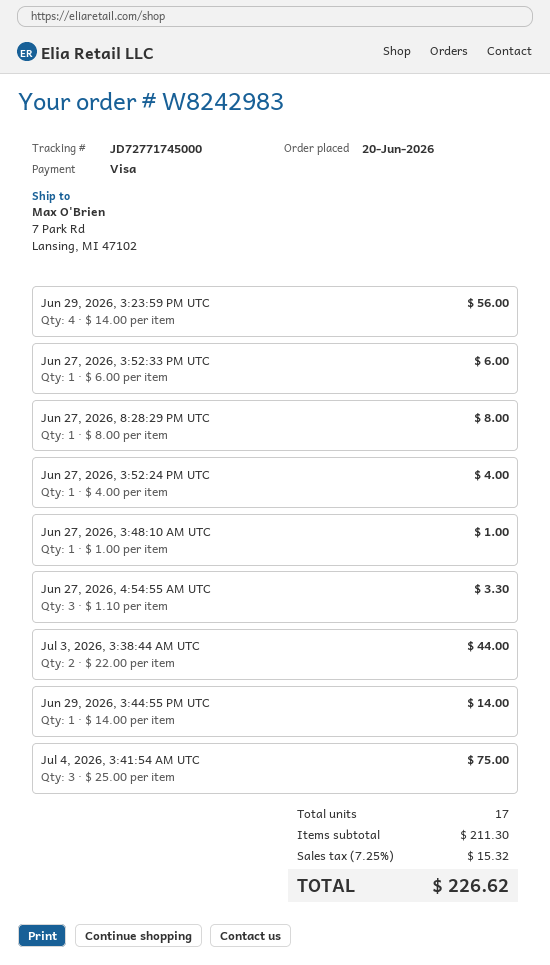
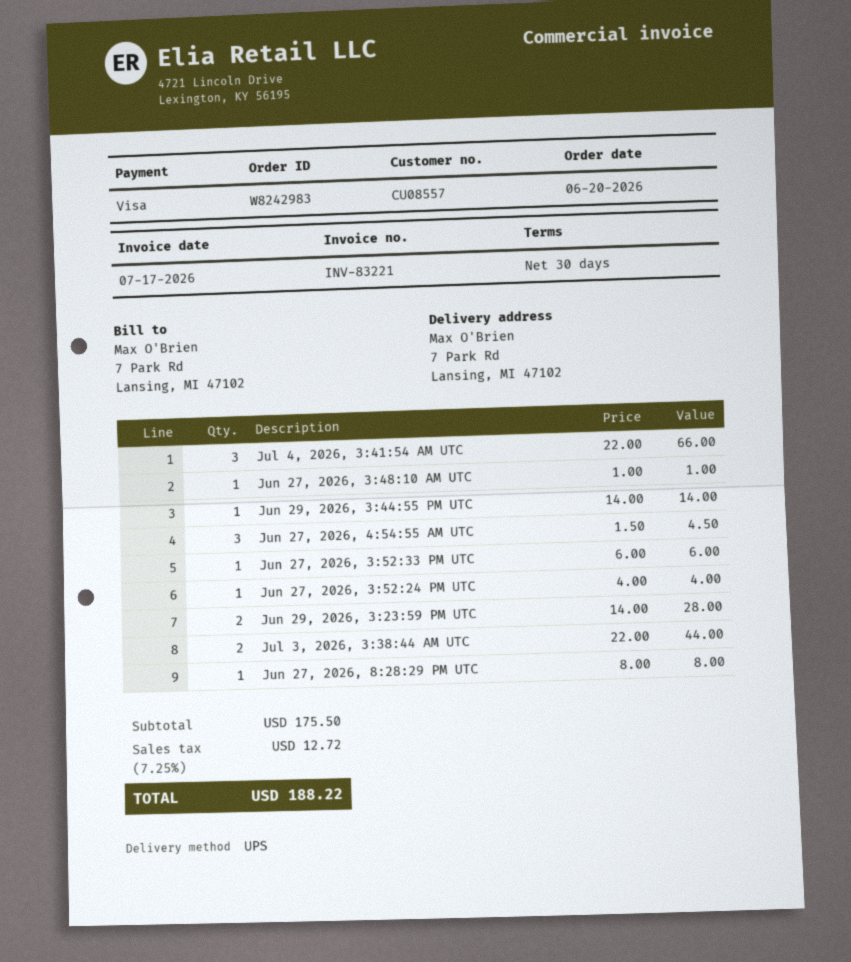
Jun 29, 2026, 3:23:59 PM UTC: 4 x 14.00 = 56.00 -> 2 x 14.00 = 28.00
Jun 27, 2026, 4:54:55 AM UTC: 3 x 1.10 = 3.30 -> 3 x 1.50 = 4.50
Jul 4, 2026, 3:41:54 AM UTC: 3 x 25.00 = 75.00 -> 3 x 22.00 = 66.00
subtotal: 211.30 -> 175.50
tax: 7.25% = 15.32 -> 7.25% = 12.72
total: 226.62 -> 188.22

